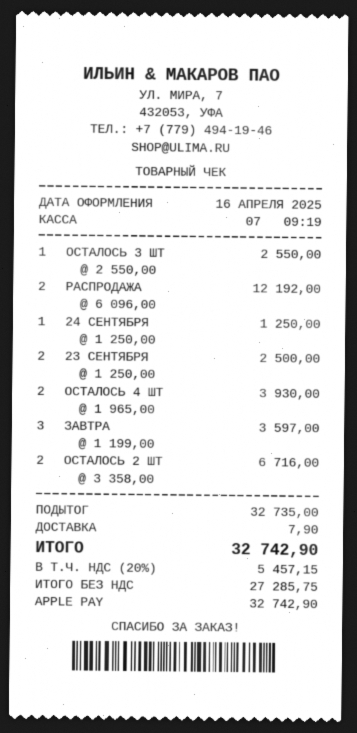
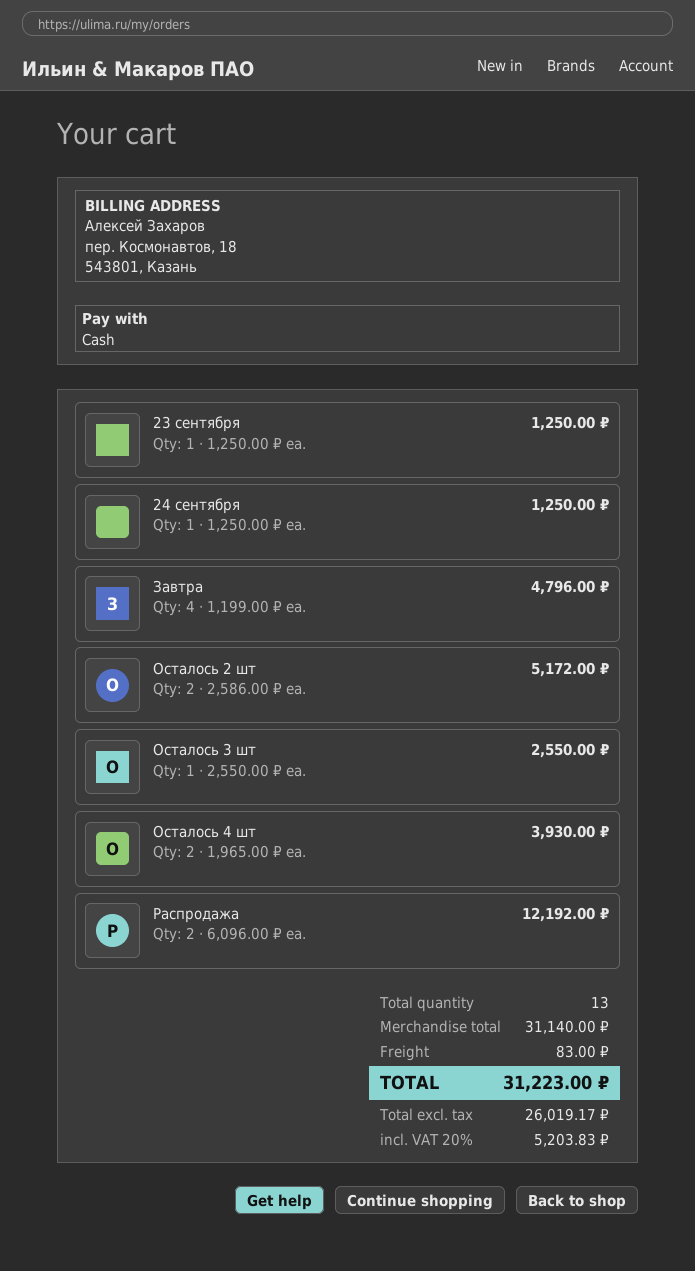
payment method: Apple Pay -> cash
23 СЕНТЯБРЯ: 2 x 1250.00 = 2500.00 -> 1 x 1250.00 = 1250.00
ЗАВТРА: 3 x 1199.00 = 3597.00 -> 4 x 1199.00 = 4796.00
ОСТАЛОСЬ 2 ШТ: 2 x 3358.00 = 6716.00 -> 2 x 2586.00 = 5172.00
subtotal: 32735.00 -> 31140.00
shipping: 7.90 -> 83.00
net: 27285.75 -> 26019.17
tax: 20% = 5457.15 -> 20% = 5203.83
total: 32742.90 -> 31223.00

